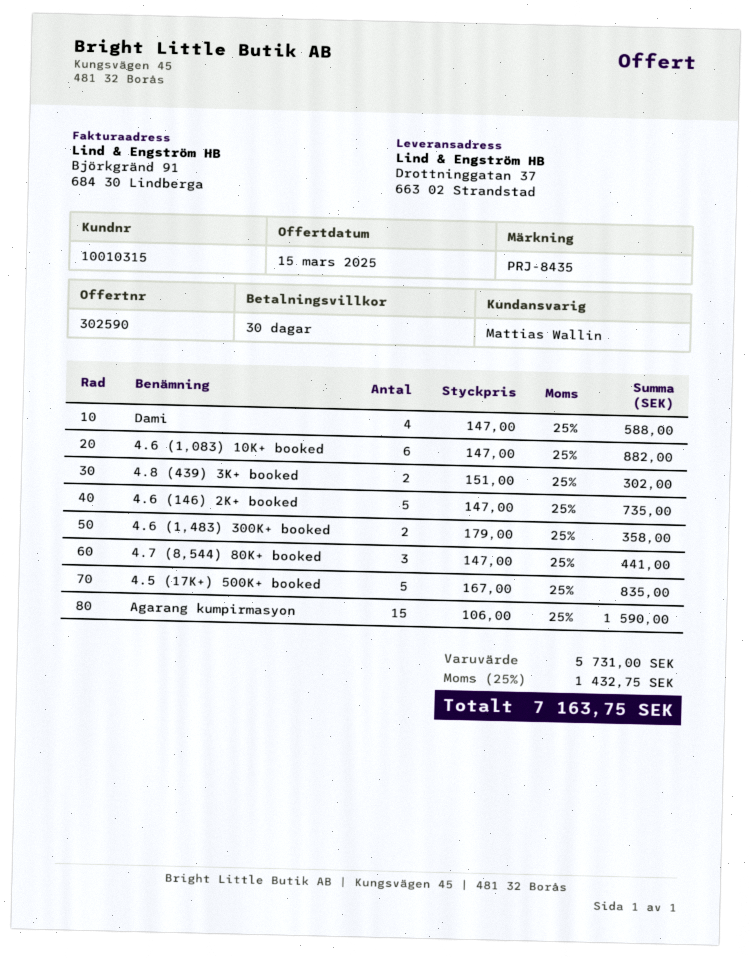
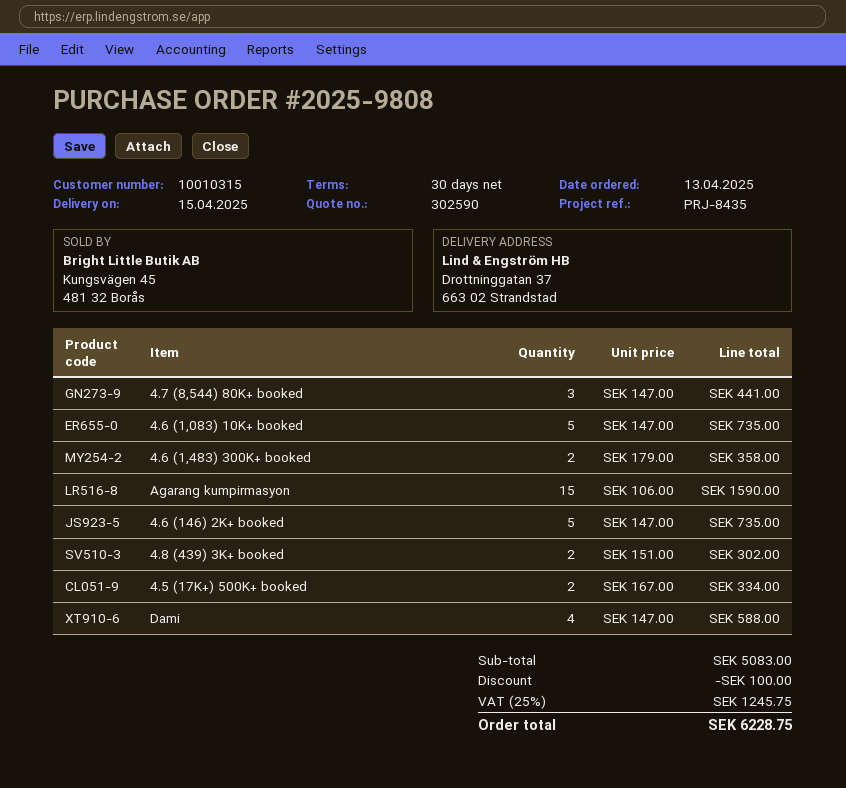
4.6 (1,083) 10K+ booked: 6 x 147.00 = 882.00 -> 5 x 147.00 = 735.00
4.5 (17K+) 500K+ booked: 5 x 167.00 = 835.00 -> 2 x 167.00 = 334.00
subtotal: 5731.00 -> 5083.00
discount: none -> 100.00
tax: 25% = 1432.75 -> 25% = 1245.75
total: 7163.75 -> 6228.75

